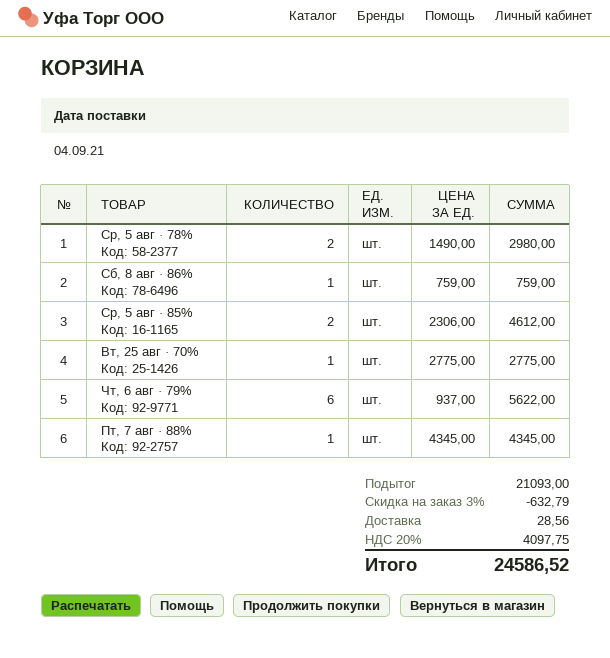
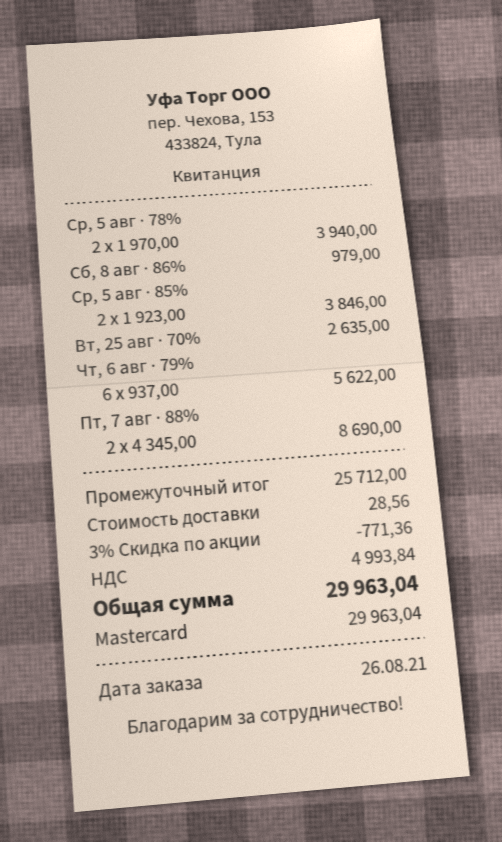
Ср, 5 авг · 78%: 2 x 1490.00 = 2980.00 -> 2 x 1970.00 = 3940.00
Сб, 8 авг · 86%: 1 x 759.00 = 759.00 -> 1 x 979.00 = 979.00
Ср, 5 авг · 85%: 2 x 2306.00 = 4612.00 -> 2 x 1923.00 = 3846.00
Вт, 25 авг · 70%: 1 x 2775.00 = 2775.00 -> 1 x 2635.00 = 2635.00
Пт, 7 авг · 88%: 1 x 4345.00 = 4345.00 -> 2 x 4345.00 = 8690.00
subtotal: 21093.00 -> 25712.00
discount: 3% = 632.79 -> 3% = 771.36
tax: 4097.75 -> 4993.84
total: 24586.52 -> 29963.04

